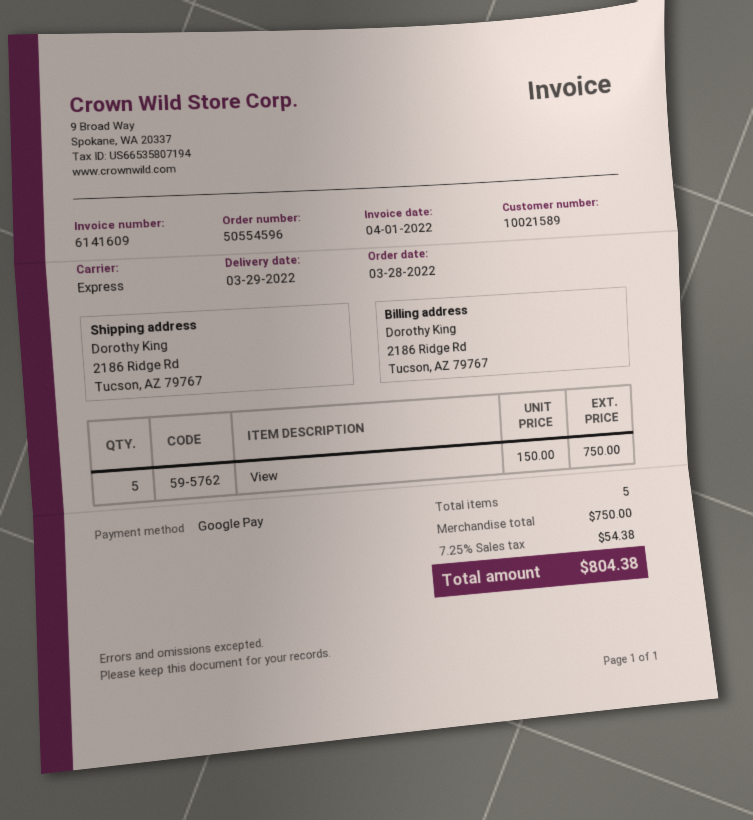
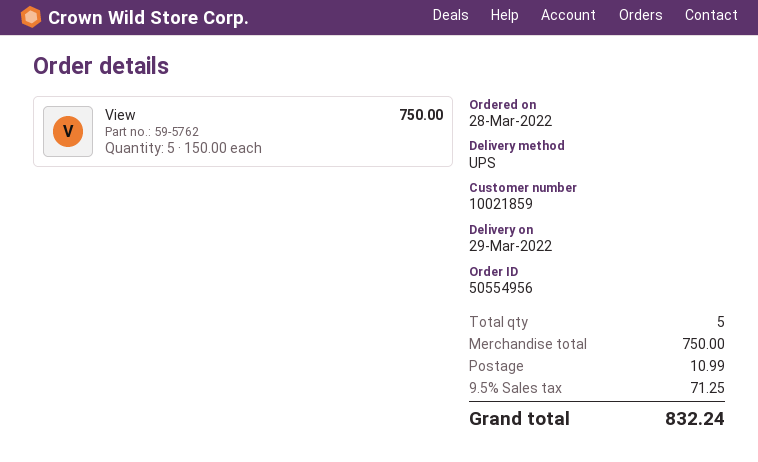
order number: 50554596 -> 50554956
customer number: 10021589 -> 10021859
shipping method: express -> UPS
shipping: none -> 10.99
tax: 7.25% = 54.38 -> 9.5% = 71.25
total: 804.38 -> 832.24

